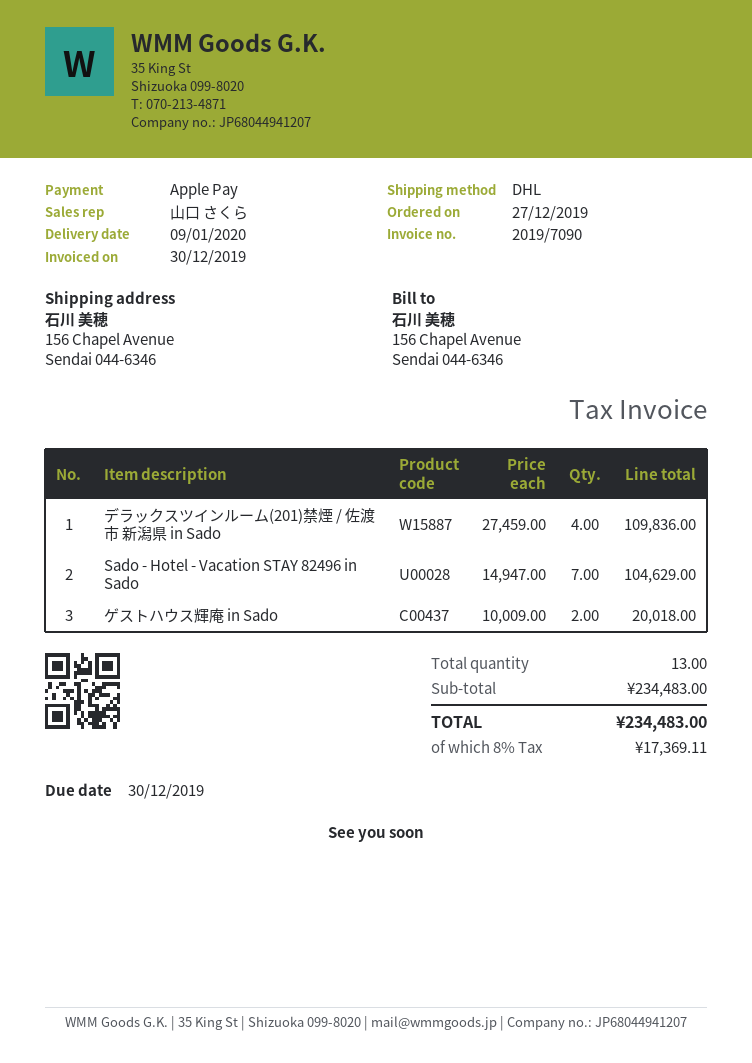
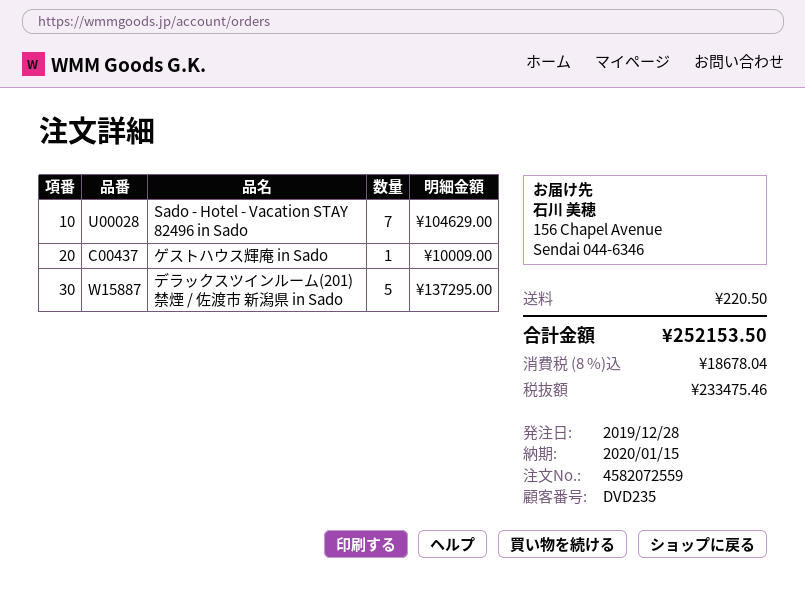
order date: 2019-12-27 -> 2019-12-28
delivery date: 2020-01-09 -> 2020-01-15
デラックスツインルーム(201)禁煙 / 佐渡市 新潟県 in Sado: 4 for 109836.00 -> 5 for 137295.00
ゲストハウス輝庵 in Sado: 2 for 20018.00 -> 1 for 10009.00
shipping: none -> 220.50
tax: 8% = 17369.11 -> 8% = 18678.04
total: 234483.00 -> 252153.50

